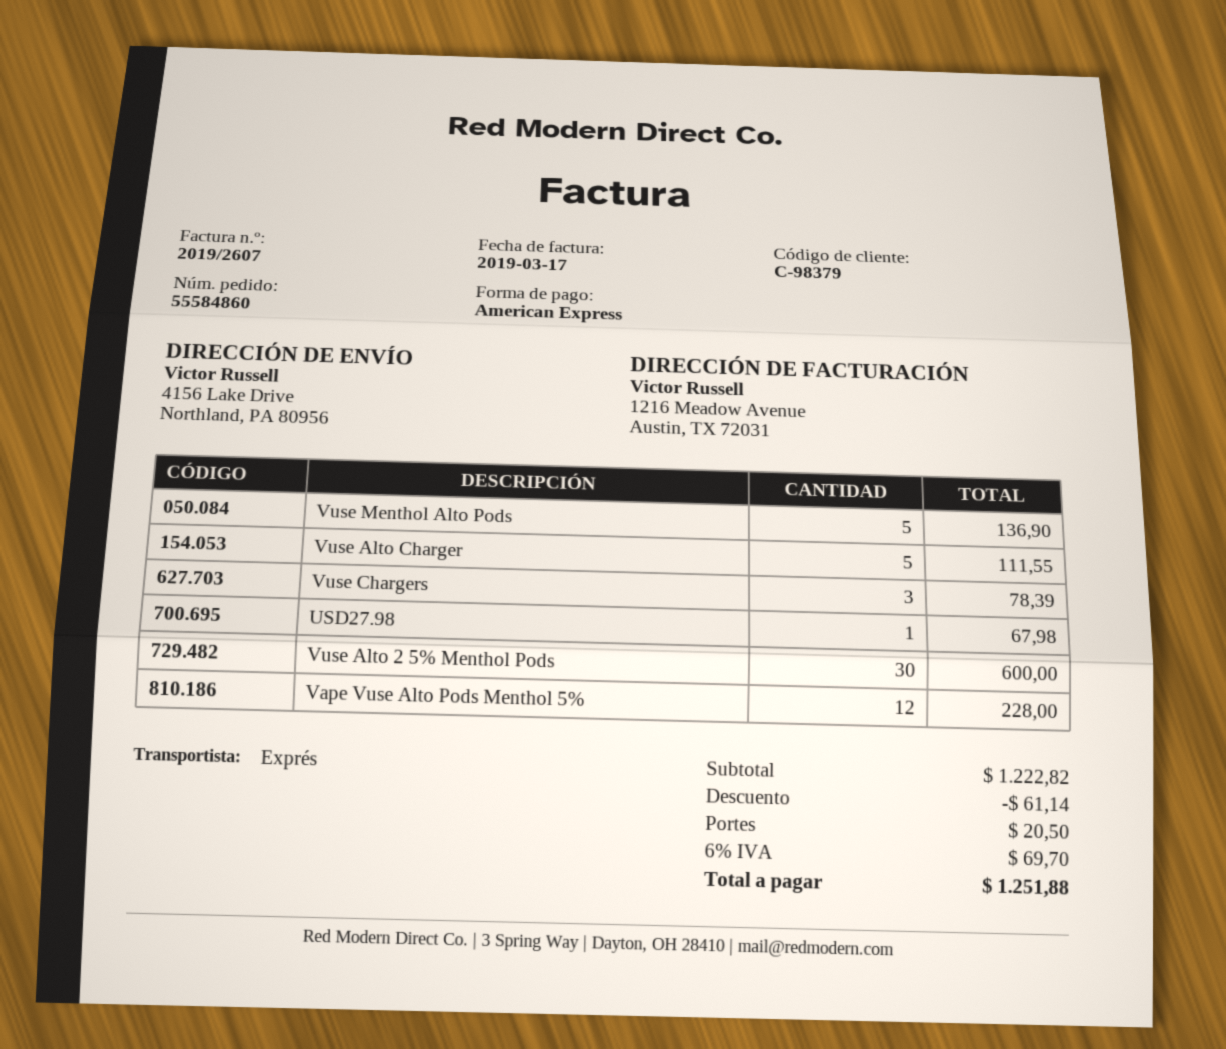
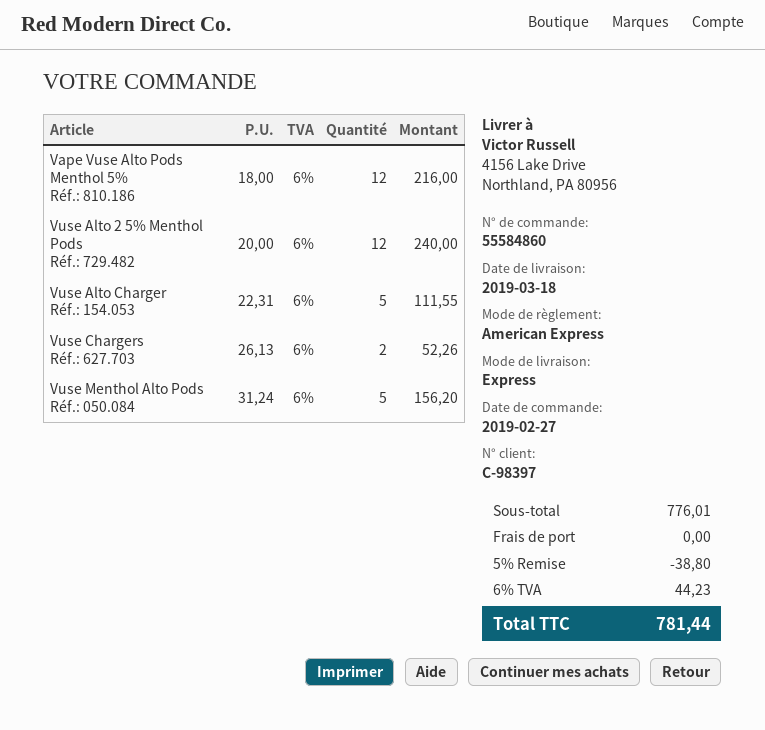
customer number: C-98379 -> C-98397
Vuse Menthol Alto Pods: 5 for 136.90 -> 5 for 156.20
Vuse Chargers: 3 for 78.39 -> 2 for 52.26
USD27.98: 1 for 67.98 -> none
Vuse Alto 2 5% Menthol Pods: 30 for 600.00 -> 12 for 240.00
Vape Vuse Alto Pods Menthol 5%: 12 for 228.00 -> 12 for 216.00
subtotal: 1222.82 -> 776.01
discount: 61.14 -> 38.80
shipping: 20.50 -> 0.00
tax: 6% = 69.70 -> 6% = 44.23
total: 1251.88 -> 781.44

